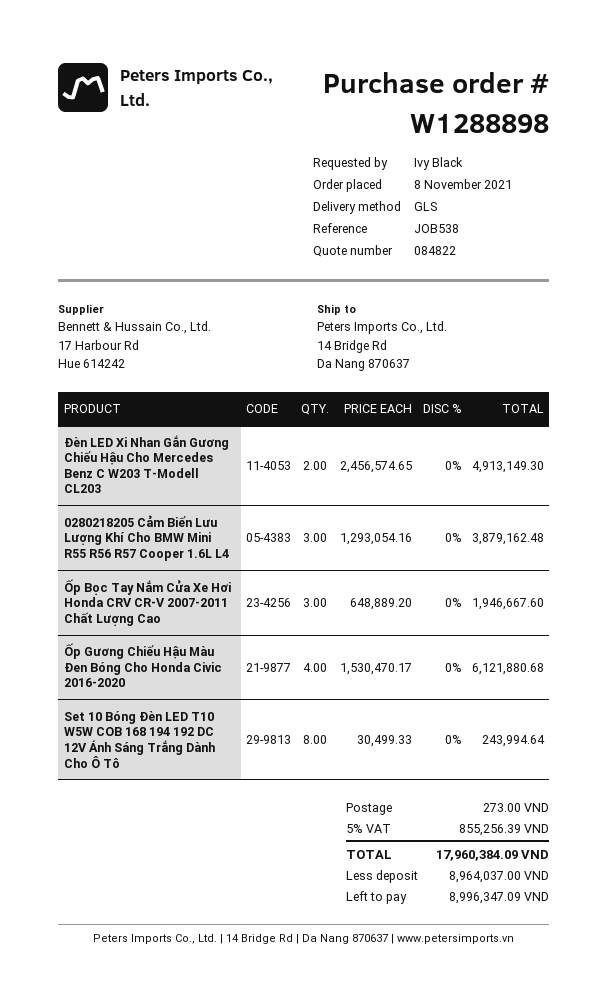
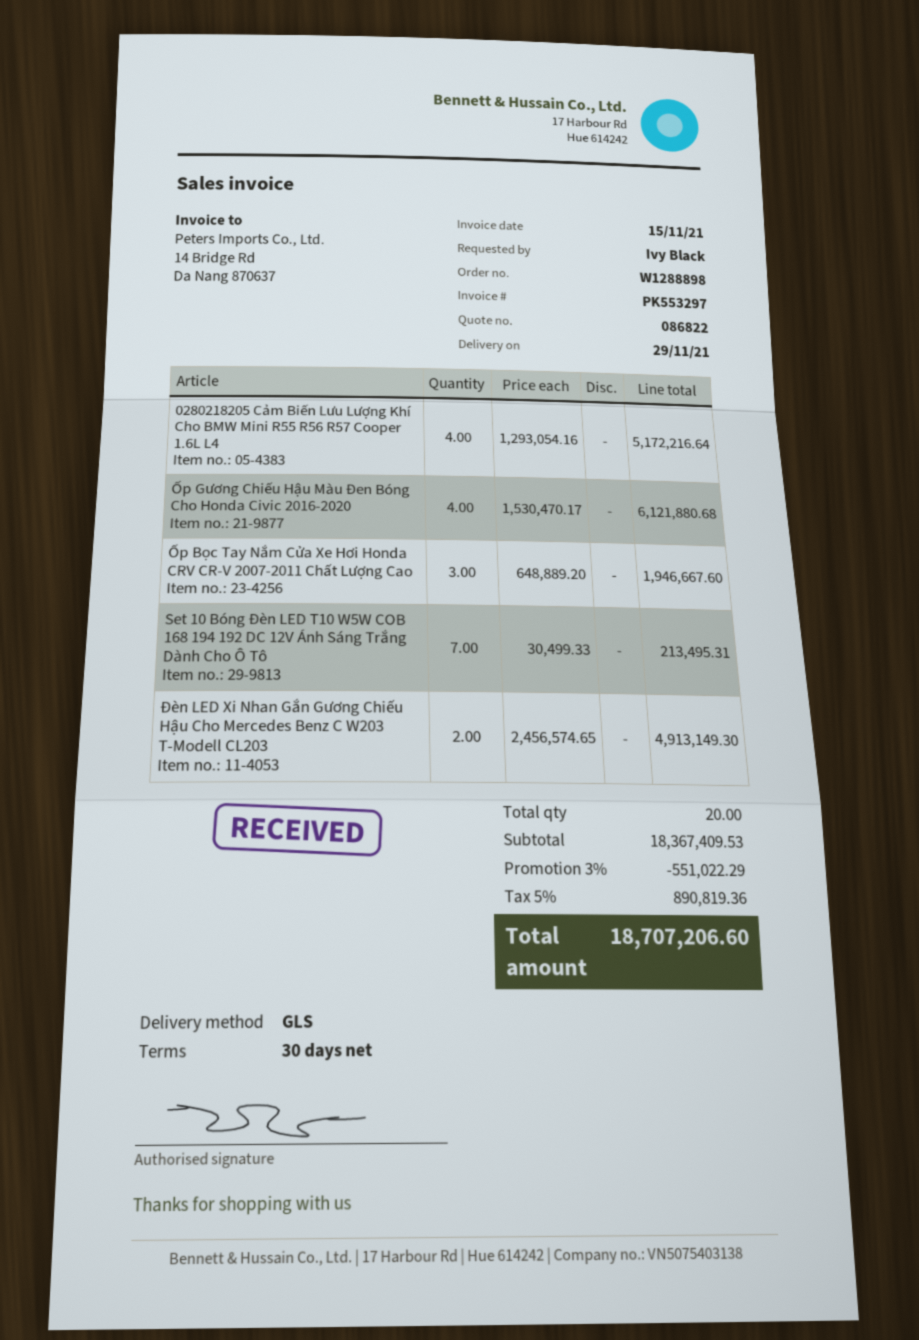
quote number: 084822 -> 086822
0280218205 Cảm Biến Lưu Lượng Khí Cho BMW Mini R55 R56 R57 Cooper 1.6L L4: 3 x 1293054.16 = 3879162.48 -> 4 x 1293054.16 = 5172216.64
Set 10 Bóng Đèn LED T10 W5W COB 168 194 192 DC 12V Ánh Sáng Trắng Dành Cho Ô Tô: 8 x 30499.33 = 243994.64 -> 7 x 30499.33 = 213495.31
discount: none -> 3% = 551022.29
shipping: 273.00 -> none
tax: 5% = 855256.39 -> 5% = 890819.36
total: 17960384.09 -> 18707206.60

